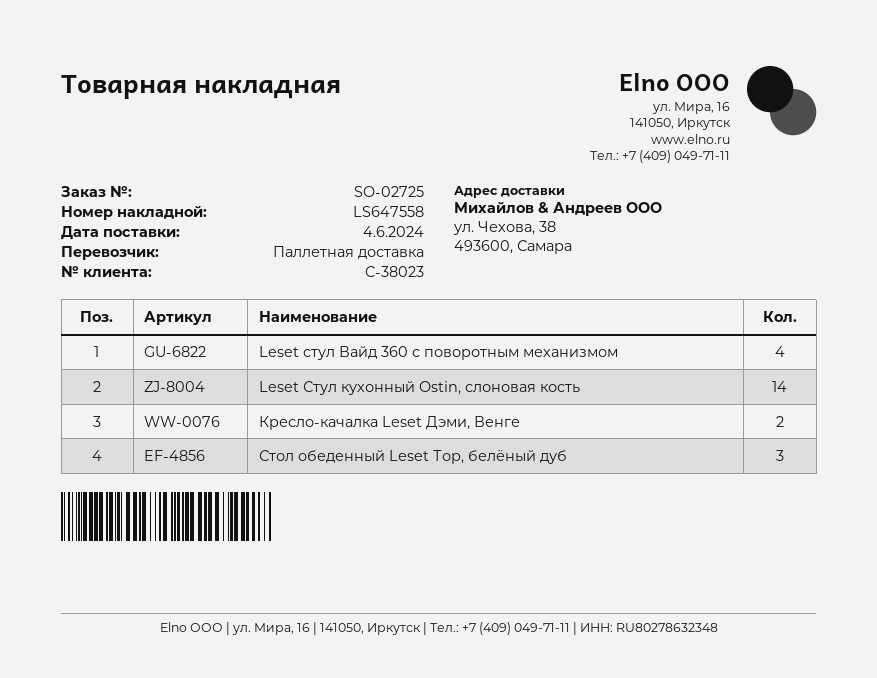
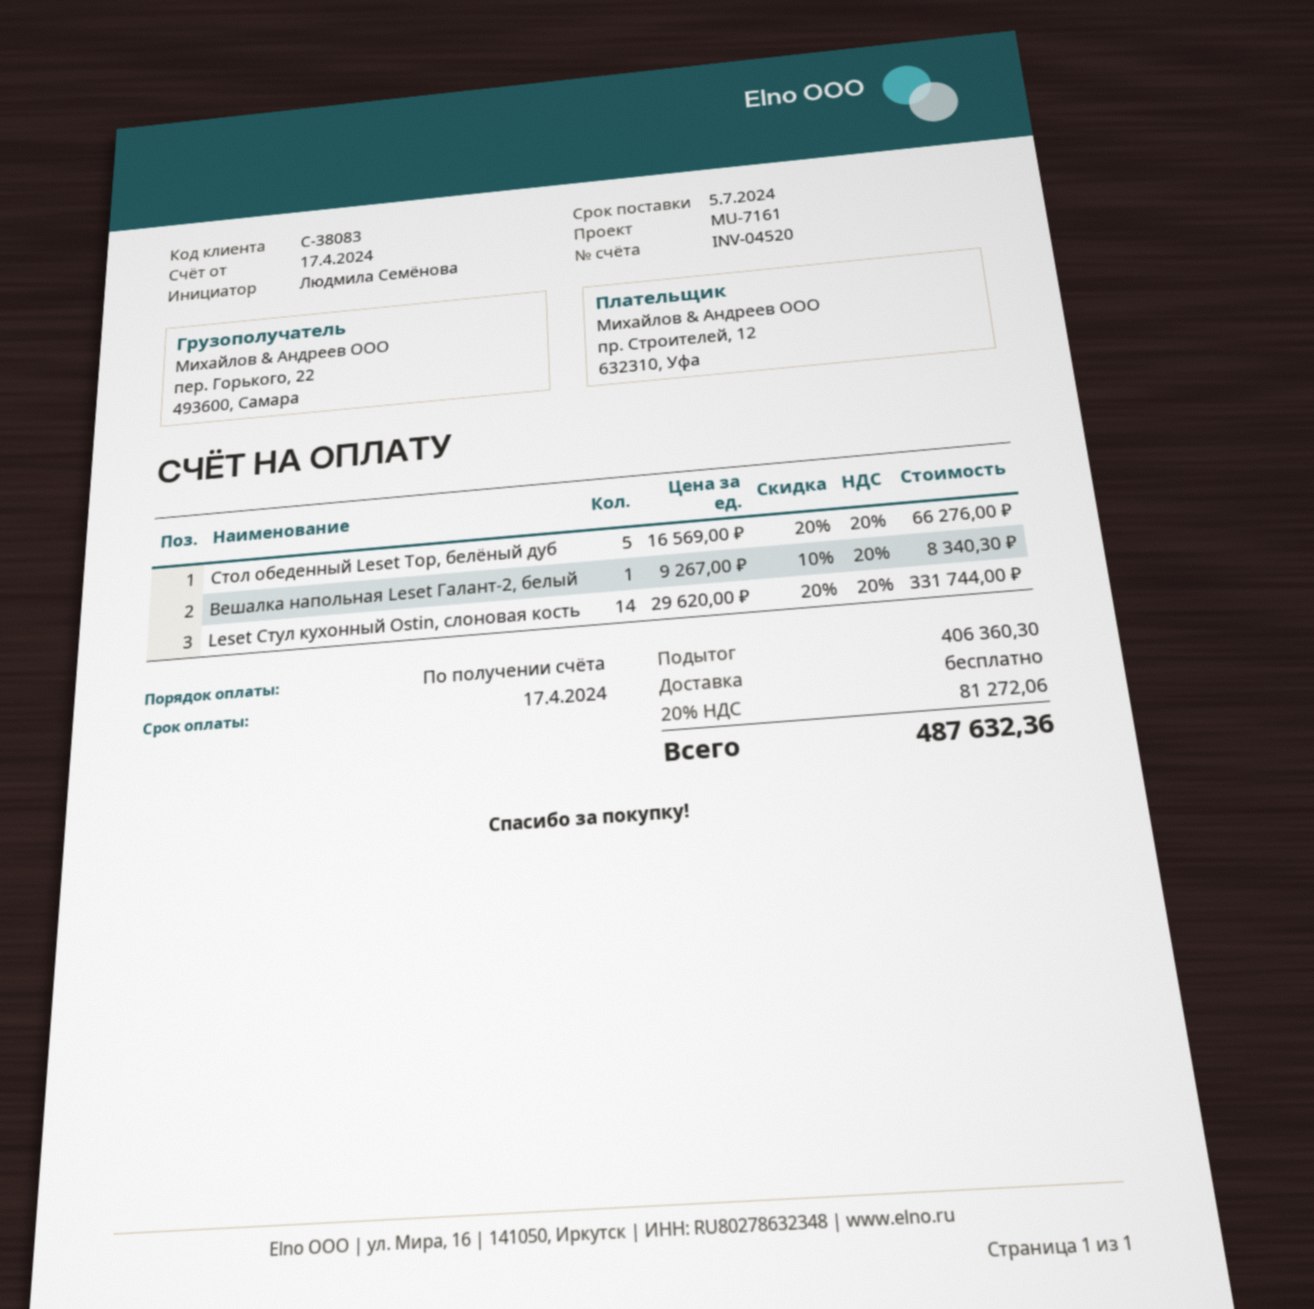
delivery date: 2024-06-04 -> 2024-07-05
customer number: C-38023 -> C-38083
ship to: ул. Чехова, 38, 493600, Самара -> пер. Горького, 22, 493600, Самара
Leset стул Вайд 360 с поворотным механизмом: 4 -> none
Кресло-качалка Leset Дэми, Венге: 2 -> none
Стол обеденный Leset Тор, белёный дуб: 3 -> 5
Вешалка напольная Leset Галант-2, белый: none -> 1

